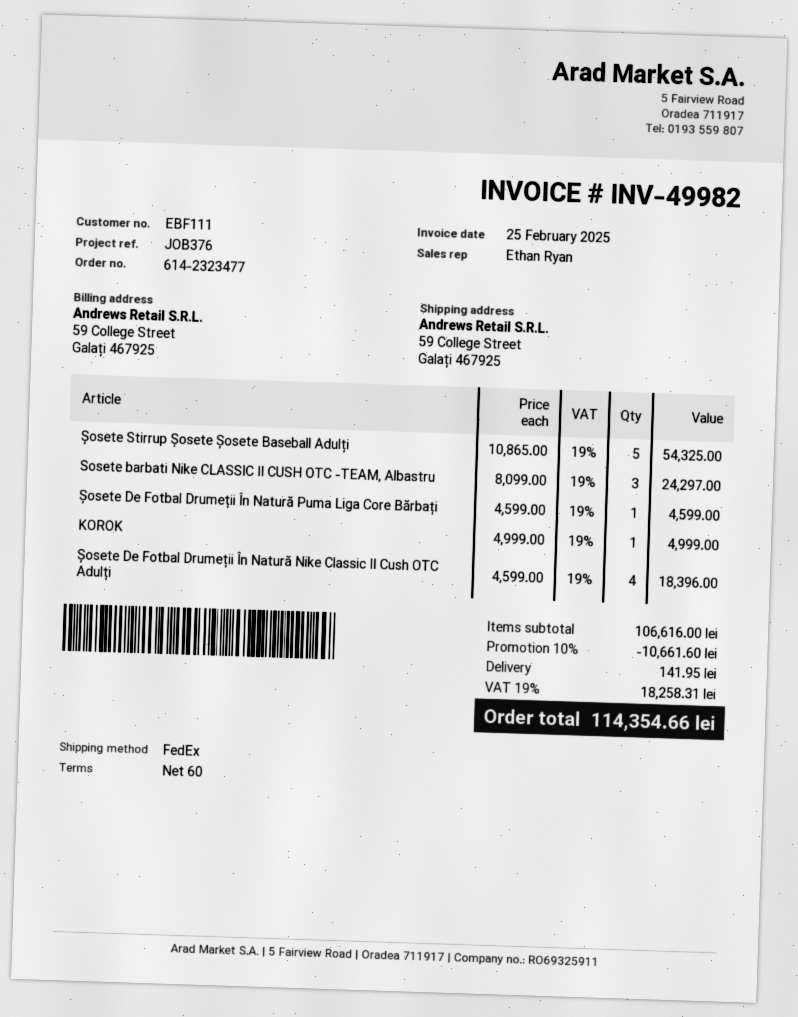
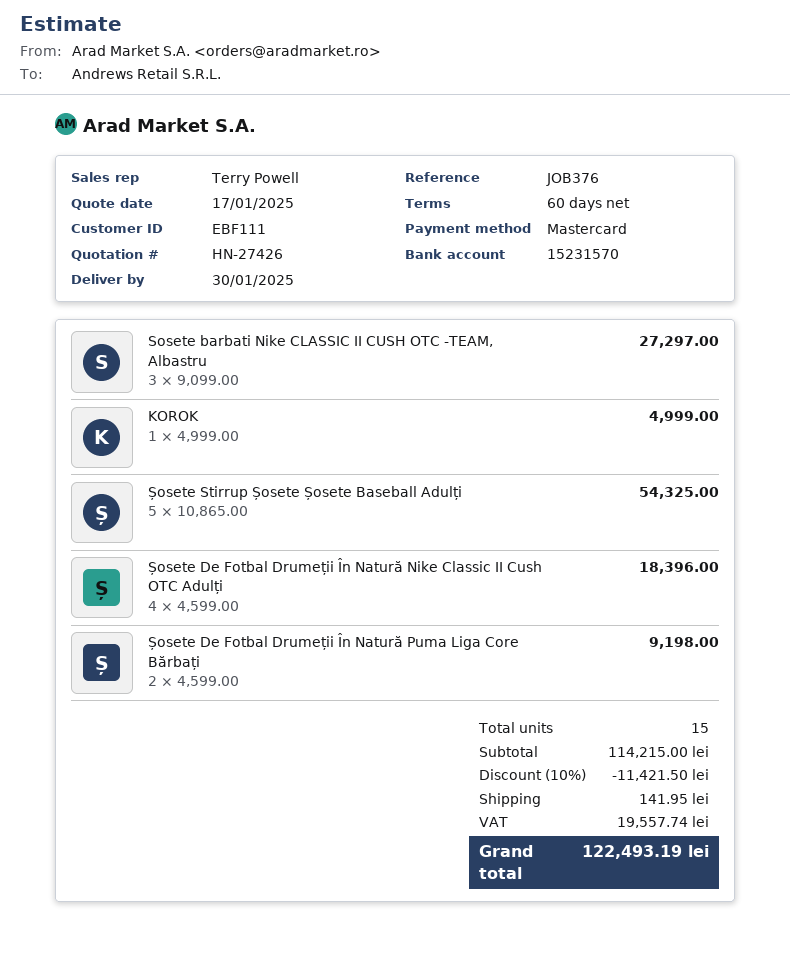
sales rep: Ethan Ryan -> Terry Powell
Sosete barbati Nike CLASSIC II CUSH OTC -TEAM, Albastru: 3 x 8099.00 = 24297.00 -> 3 x 9099.00 = 27297.00
Șosete De Fotbal Drumeții În Natură Puma Liga Core Bărbați: 1 x 4599.00 = 4599.00 -> 2 x 4599.00 = 9198.00
subtotal: 106616.00 -> 114215.00
discount: 10% = 10661.60 -> 10% = 11421.50
tax: 18258.31 -> 19557.74
total: 114354.66 -> 122493.19

